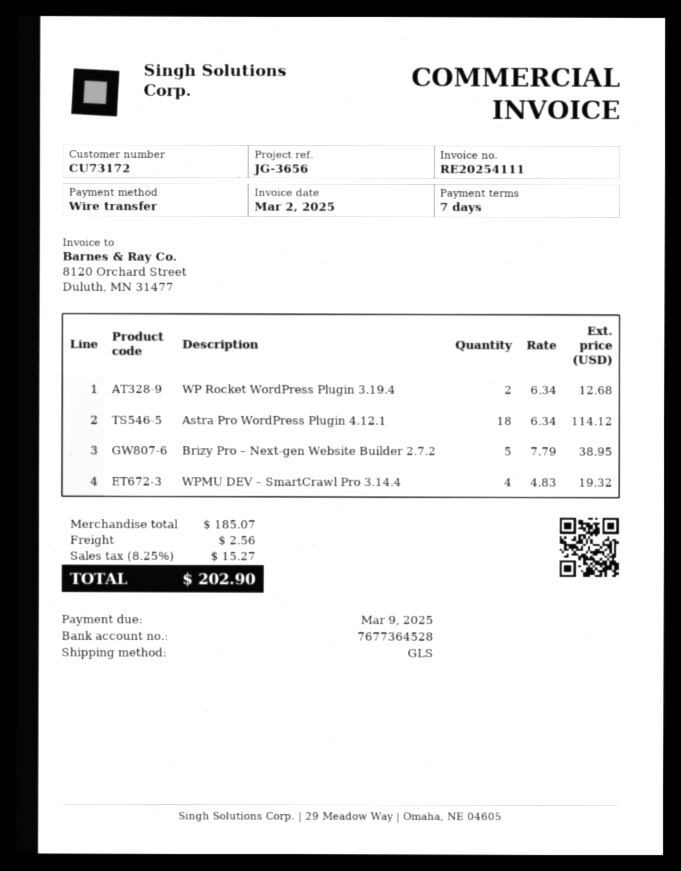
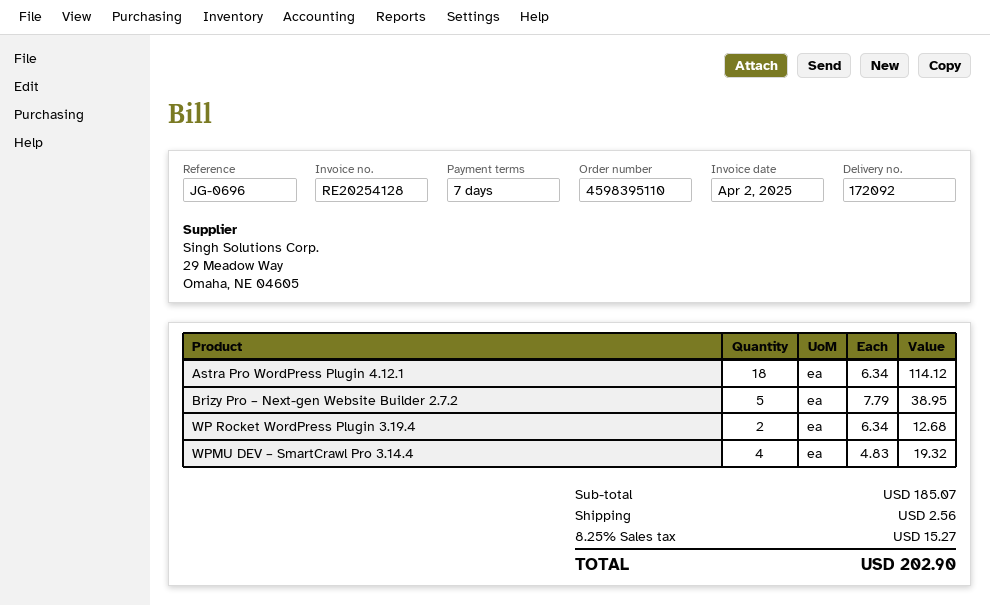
invoice number: RE20254111 -> RE20254128
invoice date: 2025-03-02 -> 2025-04-02
reference: JG-3656 -> JG-0696

